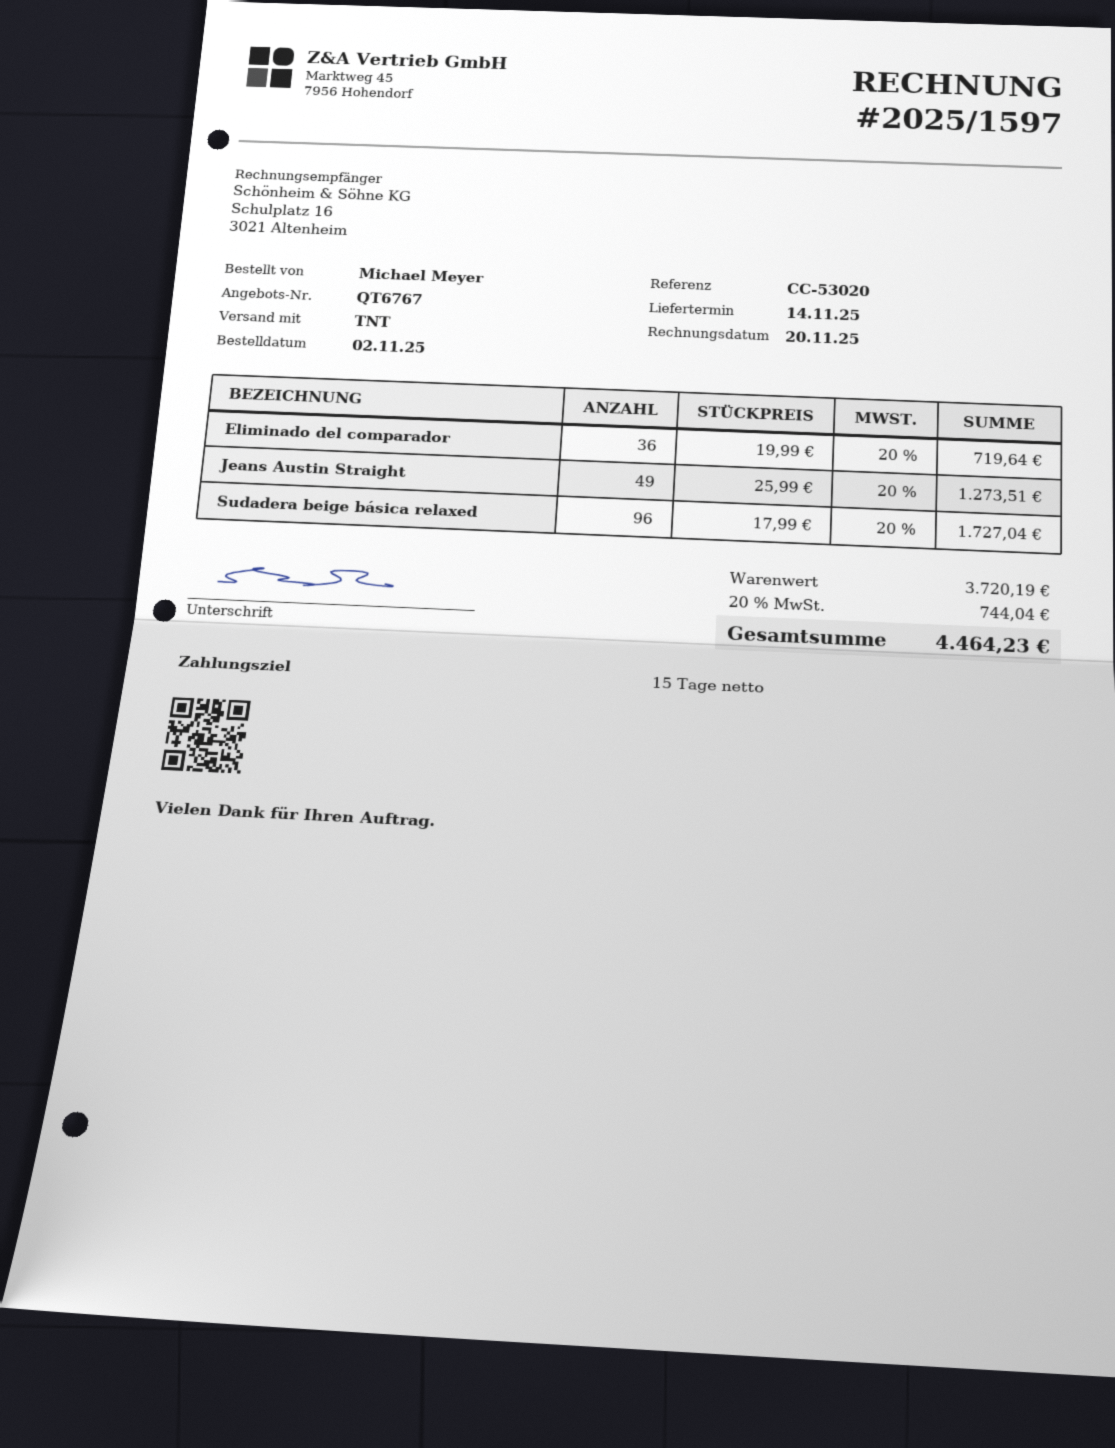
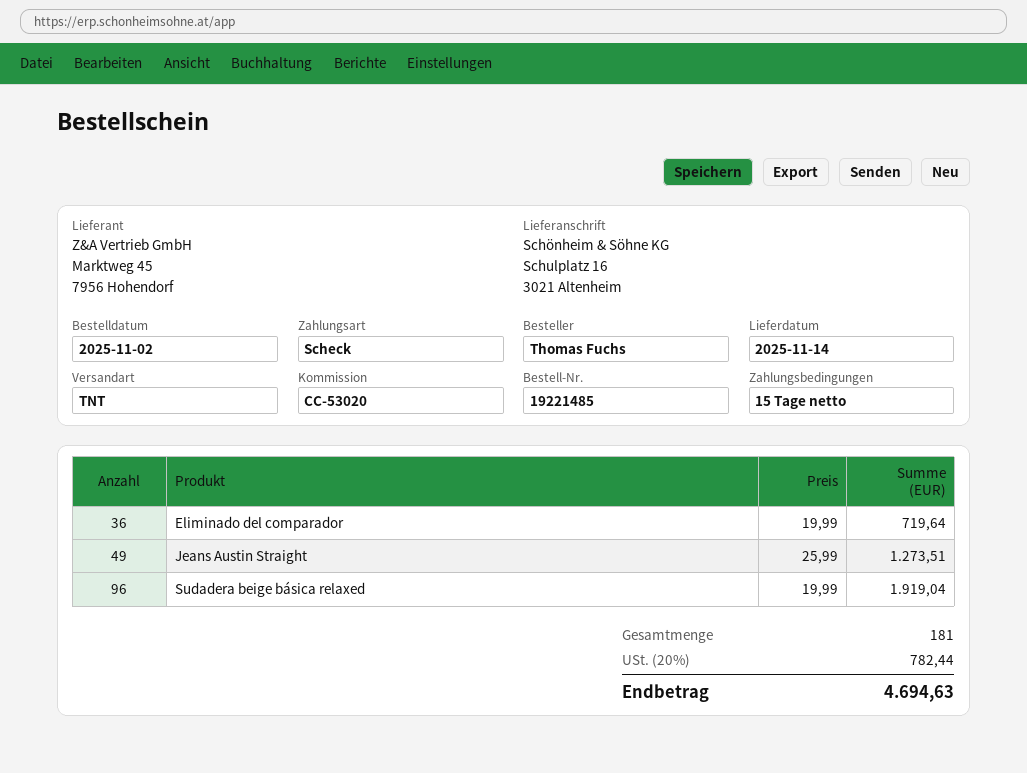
ordered by: Michael Meyer -> Thomas Fuchs
Sudadera beige básica relaxed: 96 x 17.99 = 1727.04 -> 96 x 19.99 = 1919.04
tax: 20% = 744.04 -> 20% = 782.44
total: 4464.23 -> 4694.63

